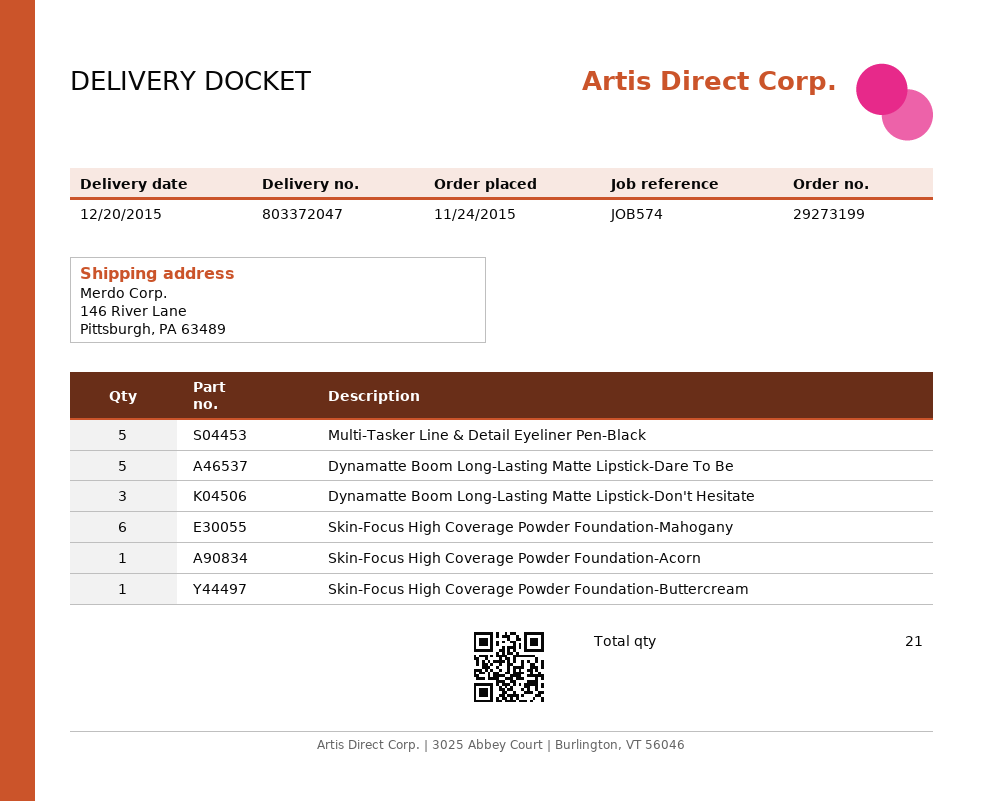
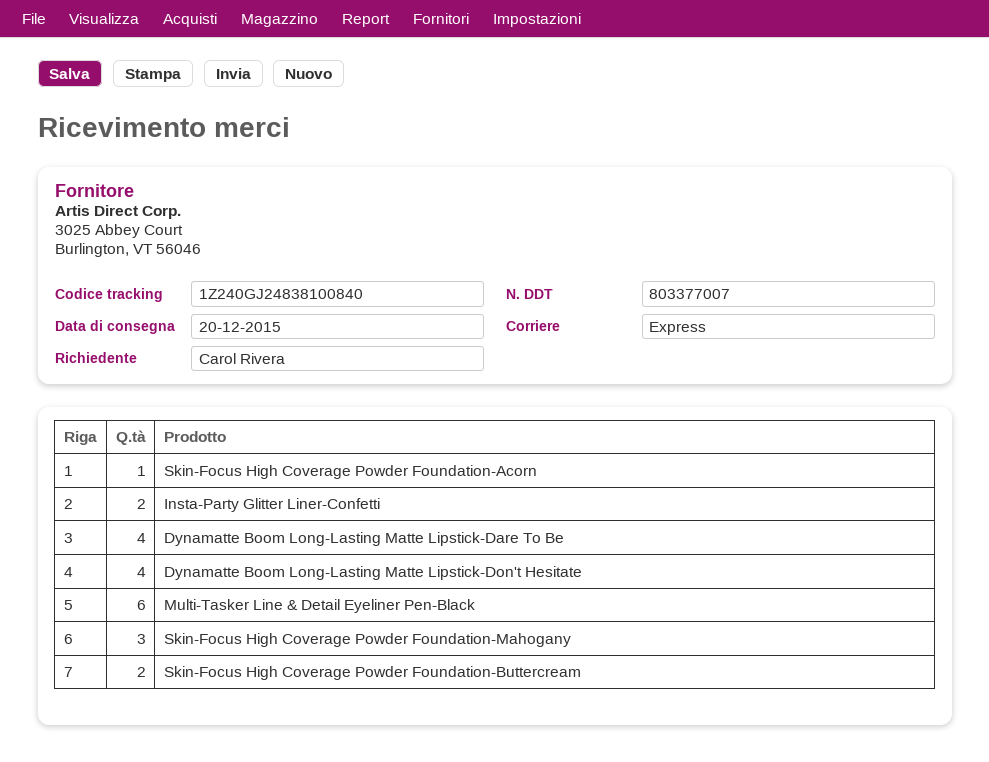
delivery note number: 803372047 -> 803377007
Multi-Tasker Line & Detail Eyeliner Pen-Black: 5 -> 6
Dynamatte Boom Long-Lasting Matte Lipstick-Dare To Be: 5 -> 4
Dynamatte Boom Long-Lasting Matte Lipstick-Don't Hesitate: 3 -> 4
Skin-Focus High Coverage Powder Foundation-Mahogany: 6 -> 3
Skin-Focus High Coverage Powder Foundation-Buttercream: 1 -> 2
Insta-Party Glitter Liner-Confetti: none -> 2

